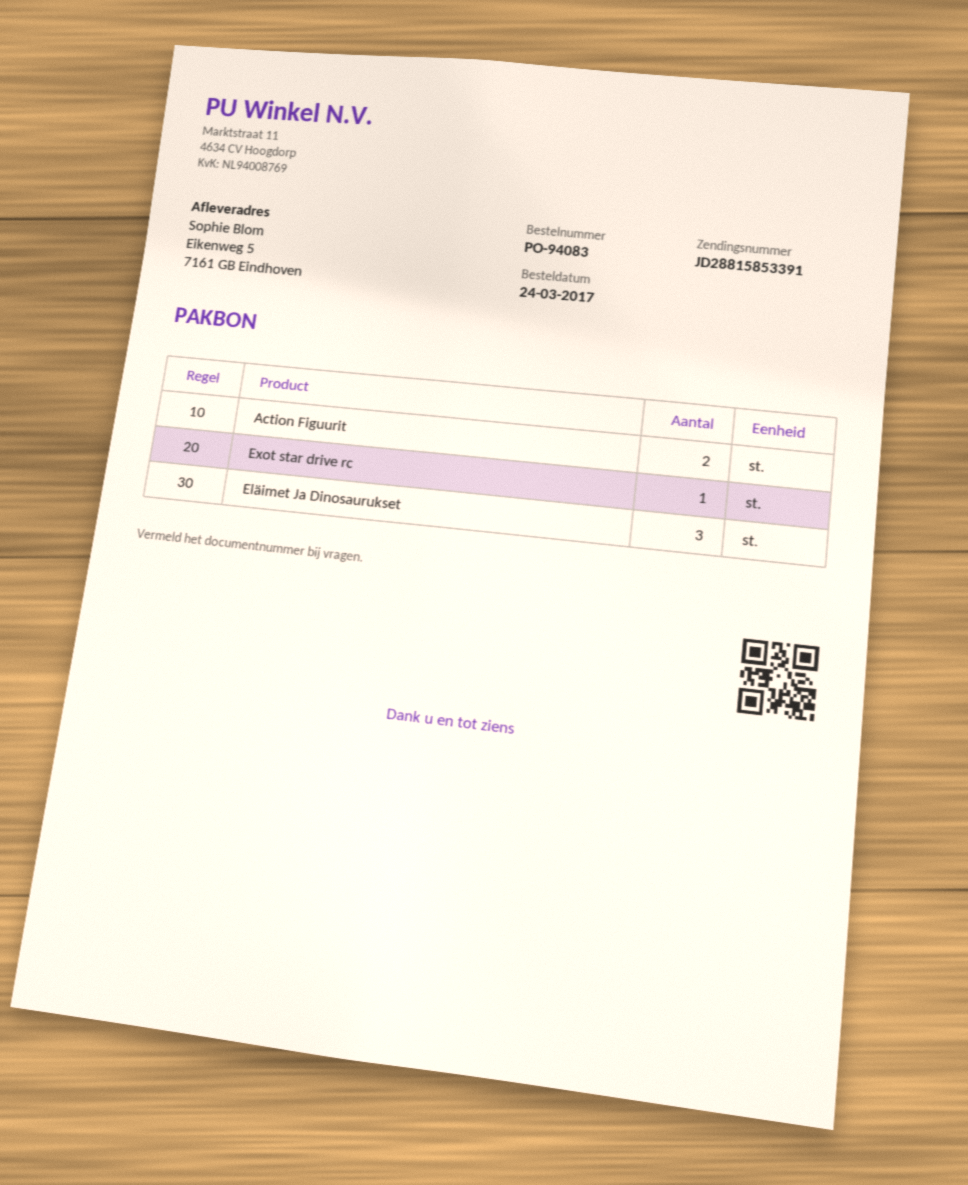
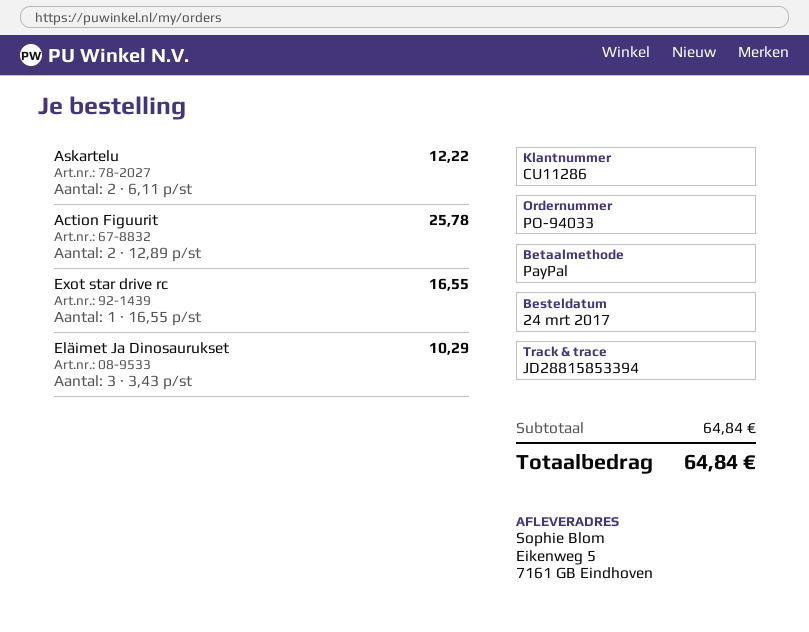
order number: PO-94083 -> PO-94033
tracking number: JD28815853391 -> JD28815853394
Askartelu: none -> 2

